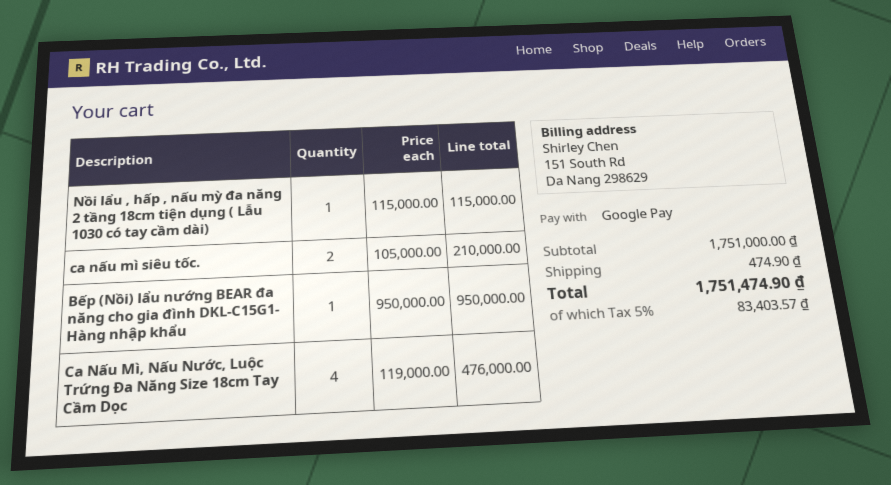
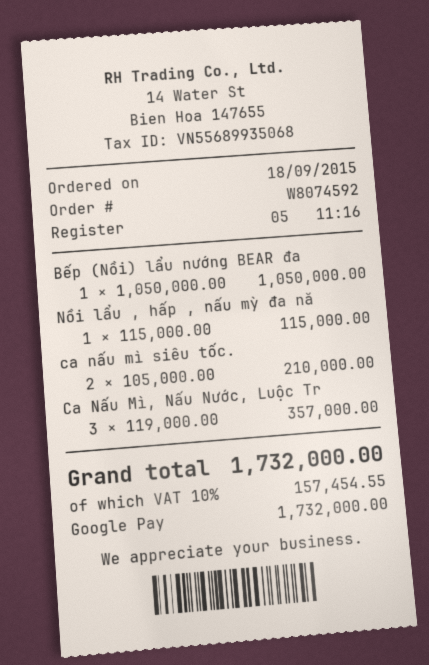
Bếp (Nồi) lẩu nướng BEAR đa năng cho gia đình DKL-C15G1- Hàng nhập khẩu: 1 x 950000.00 = 950000.00 -> 1 x 1050000.00 = 1050000.00
Ca Nấu Mì, Nấu Nước, Luộc Trứng Đa Năng Size 18cm Tay Cầm Dọc: 4 x 119000.00 = 476000.00 -> 3 x 119000.00 = 357000.00
shipping: 474.90 -> none
tax: 5% = 83403.57 -> 10% = 157454.55
total: 1751474.90 -> 1732000.00

